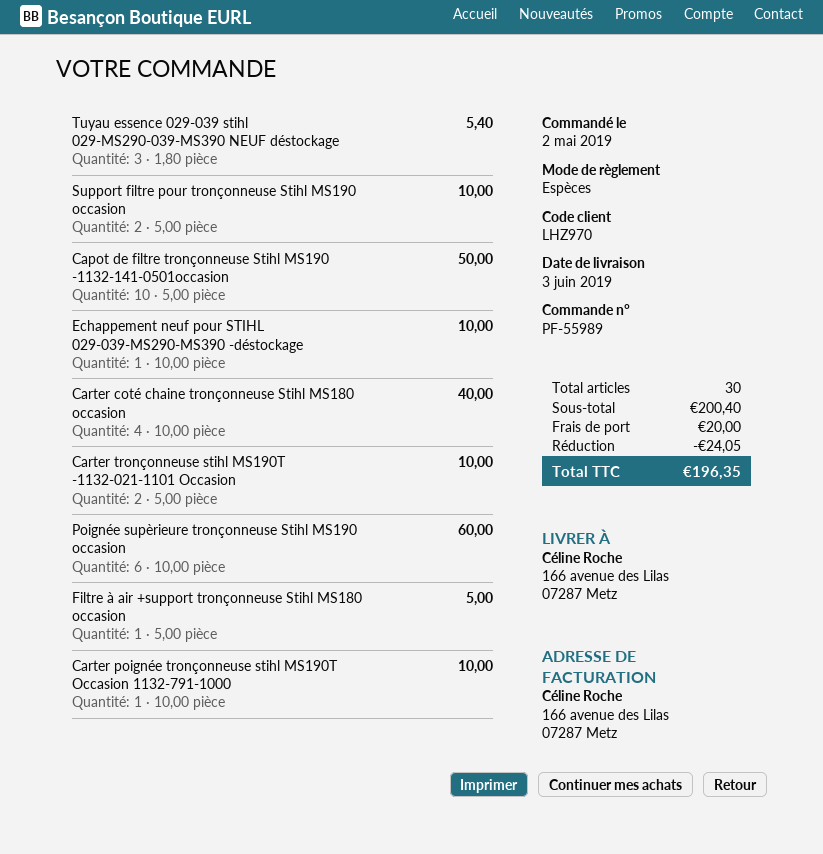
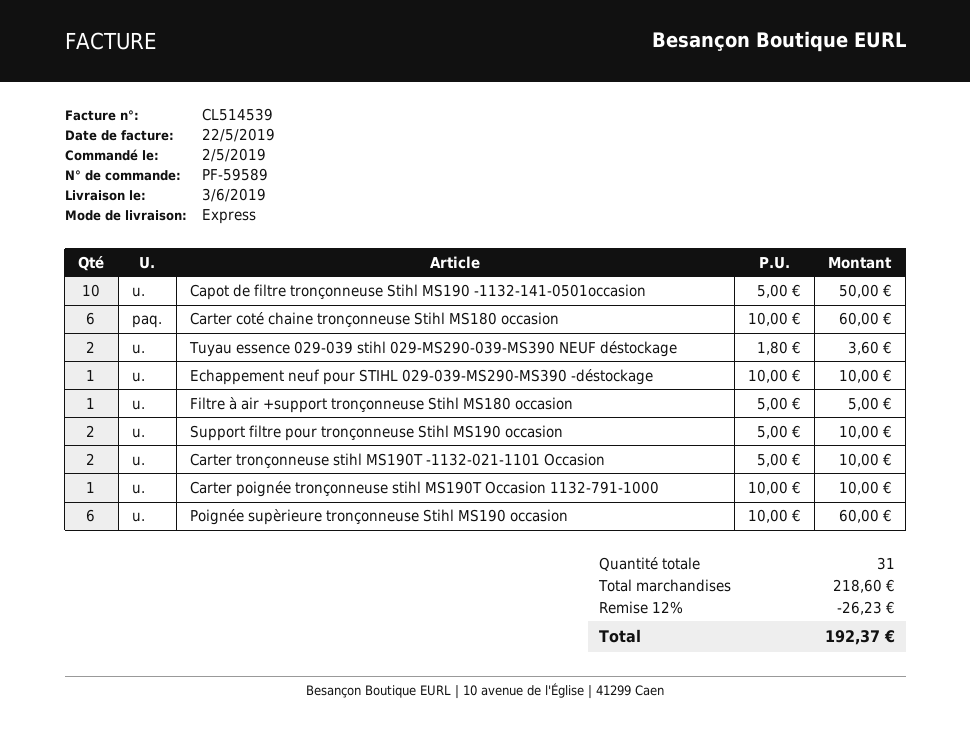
order number: PF-55989 -> PF-59589
Tuyau essence 029-039 stihl 029-MS290-039-MS390 NEUF déstockage: 3 x 1.80 = 5.40 -> 2 x 1.80 = 3.60
Carter coté chaine tronçonneuse Stihl MS180 occasion: 4 x 10.00 = 40.00 -> 6 x 10.00 = 60.00
total quantity: 30 -> 31
subtotal: 200.40 -> 218.60
discount: 24.05 -> 26.23
shipping: 20.00 -> none
total: 196.35 -> 192.37

